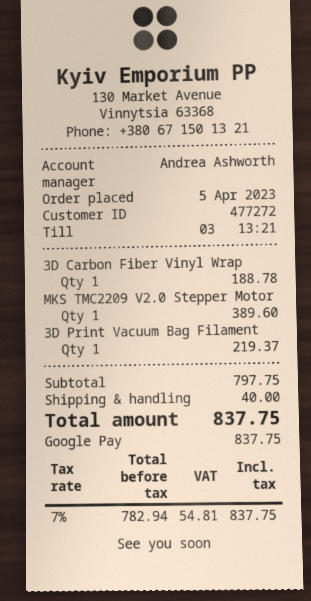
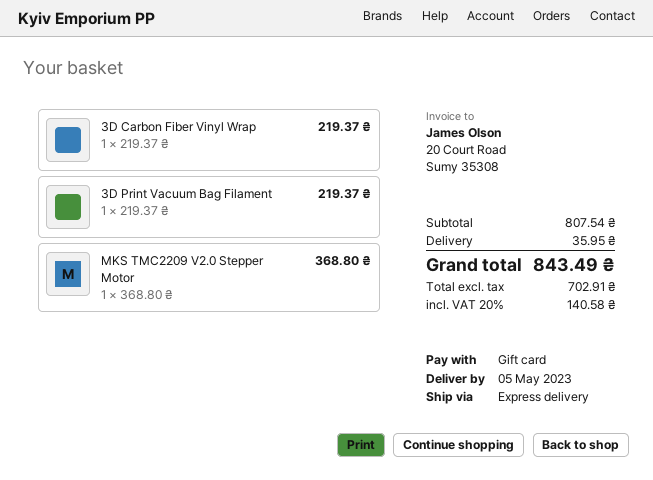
payment method: Google Pay -> gift card
3D Carbon Fiber Vinyl Wrap: 1 for 188.78 -> 1 for 219.37
MKS TMC2209 V2.0 Stepper Motor: 1 for 389.60 -> 1 for 368.80
subtotal: 797.75 -> 807.54
shipping: 40.00 -> 35.95
net: 782.94 -> 702.91
tax: 7% = 54.81 -> 20% = 140.58
total: 837.75 -> 843.49

